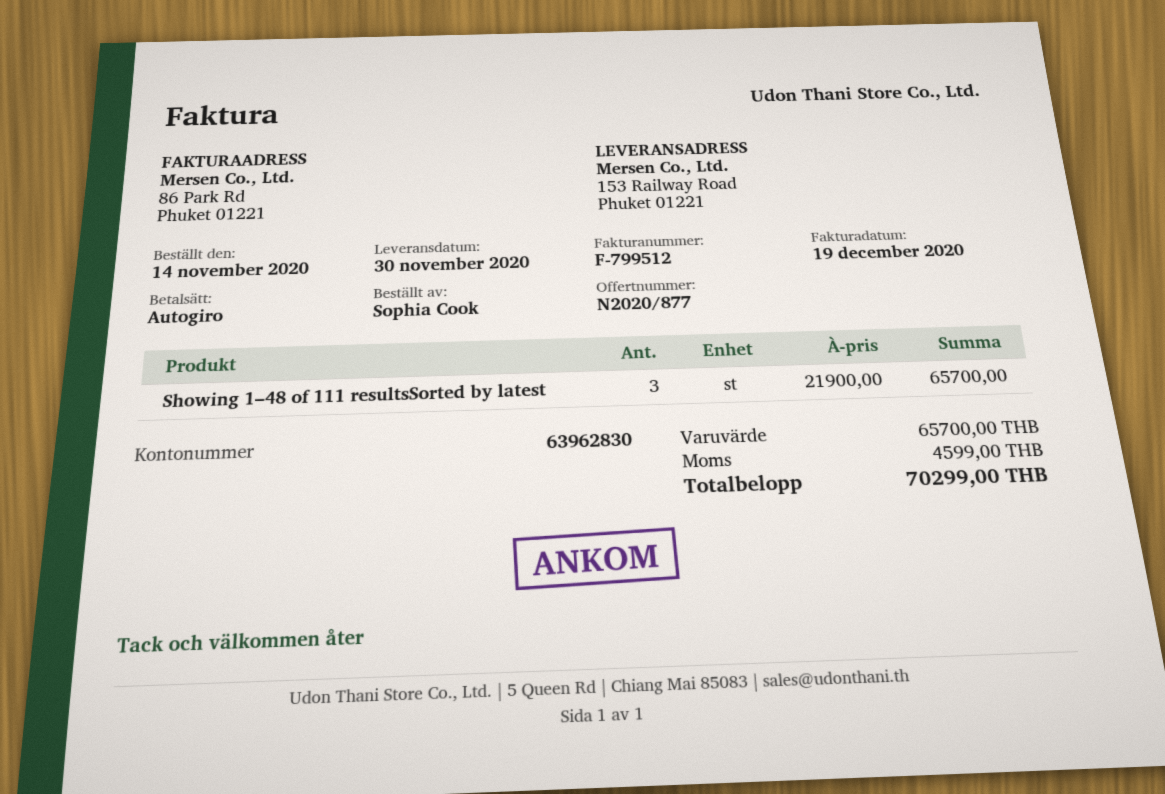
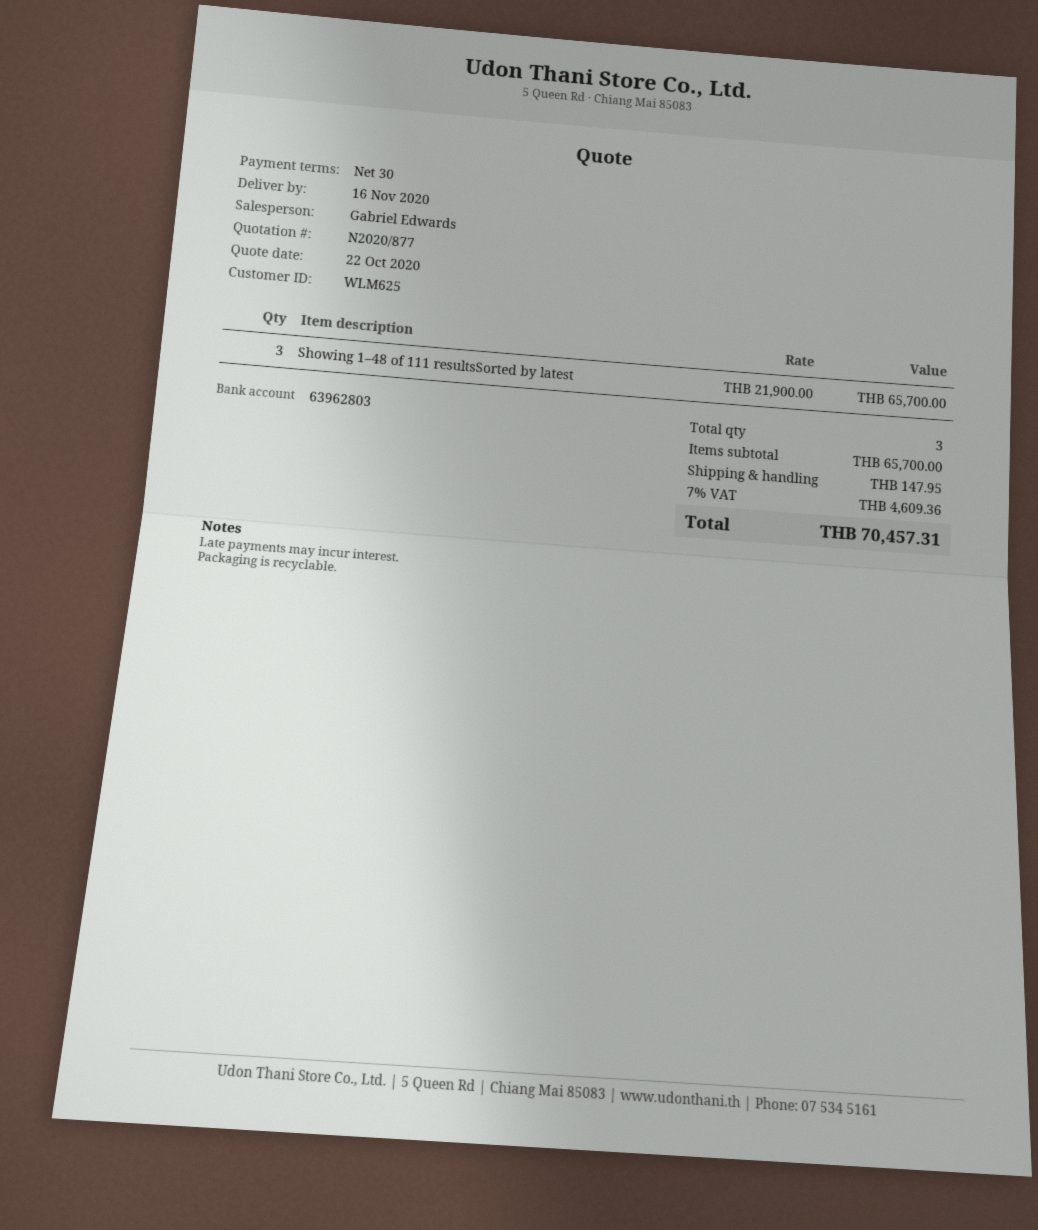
delivery date: 2020-11-30 -> 2020-11-16
bank account: 63962830 -> 63962803
shipping: none -> 147.95
tax: 4599.00 -> 4609.36
total: 70299.00 -> 70457.31

